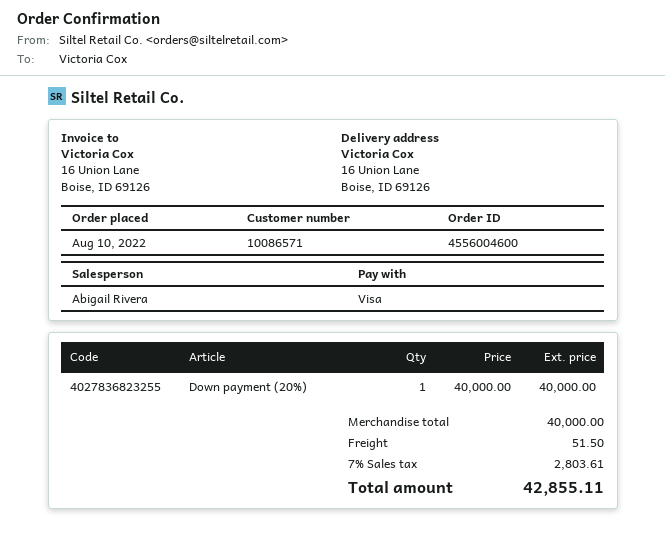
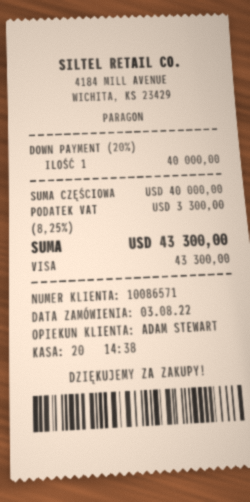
order date: 2022-08-10 -> 2022-08-03
sales rep: Abigail Rivera -> ADAM STEWART
shipping: 51.50 -> none
tax: 7% = 2803.61 -> 8.25% = 3300.00
total: 42855.11 -> 43300.00

